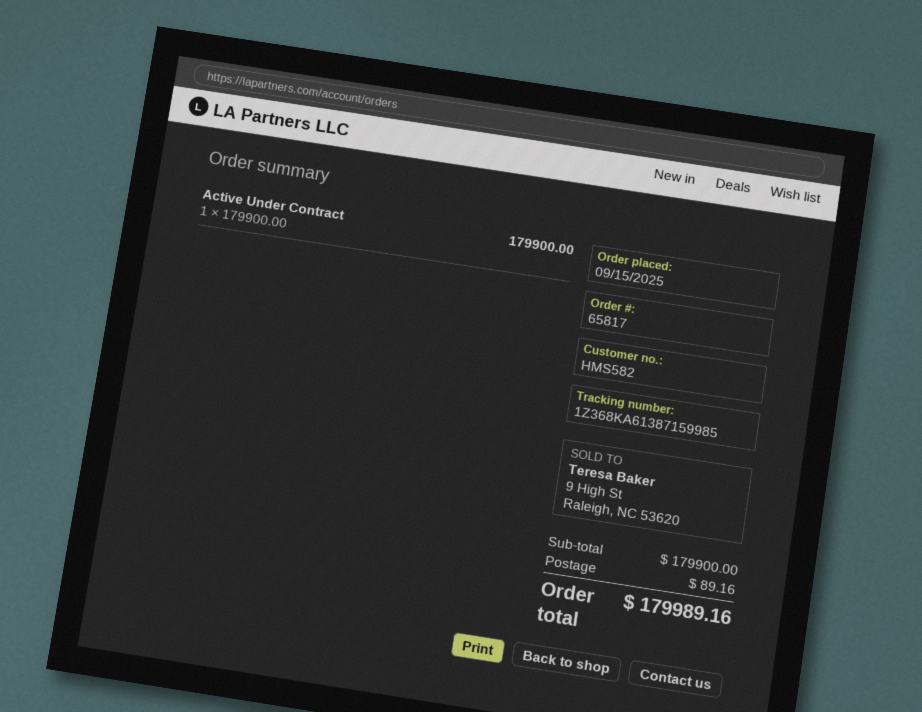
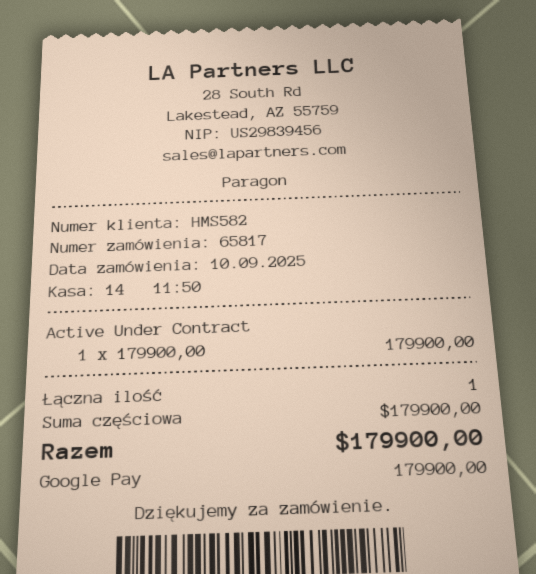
order date: 2025-09-15 -> 2025-09-10
shipping: 89.16 -> none
total: 179989.16 -> 179900.00

